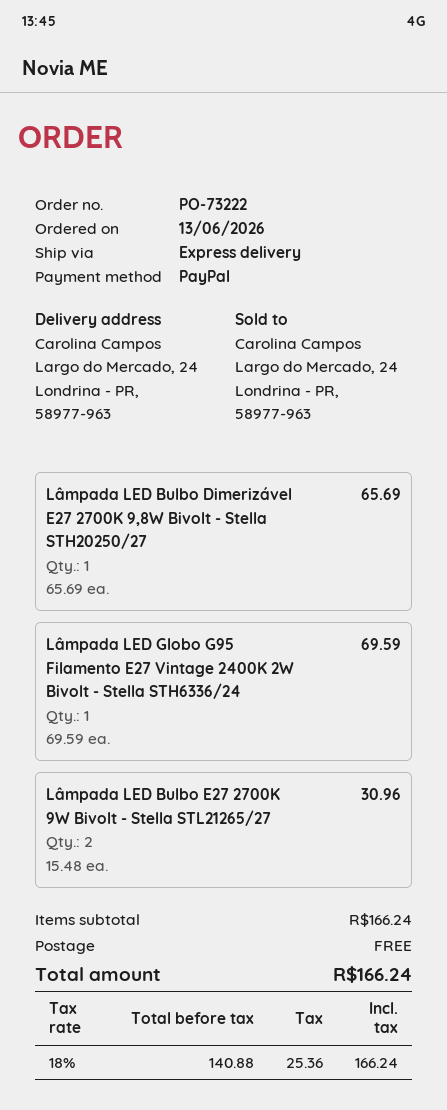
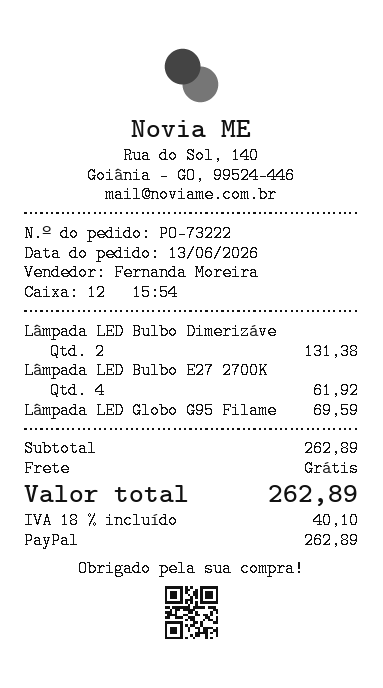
Lâmpada LED Bulbo Dimerizável E27 2700K 9,8W Bivolt - Stella STH20250/27: 1 for 65.69 -> 2 for 131.38
Lâmpada LED Bulbo E27 2700K 9W Bivolt - Stella STL21265/27: 2 for 30.96 -> 4 for 61.92
subtotal: 166.24 -> 262.89
tax: 18% = 25.36 -> 18% = 40.10
total: 166.24 -> 262.89

